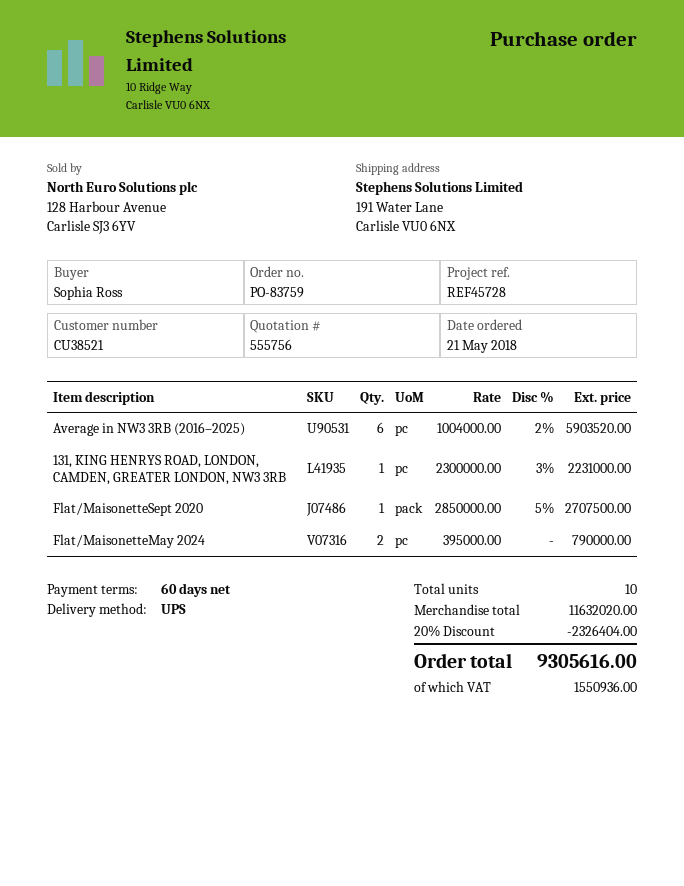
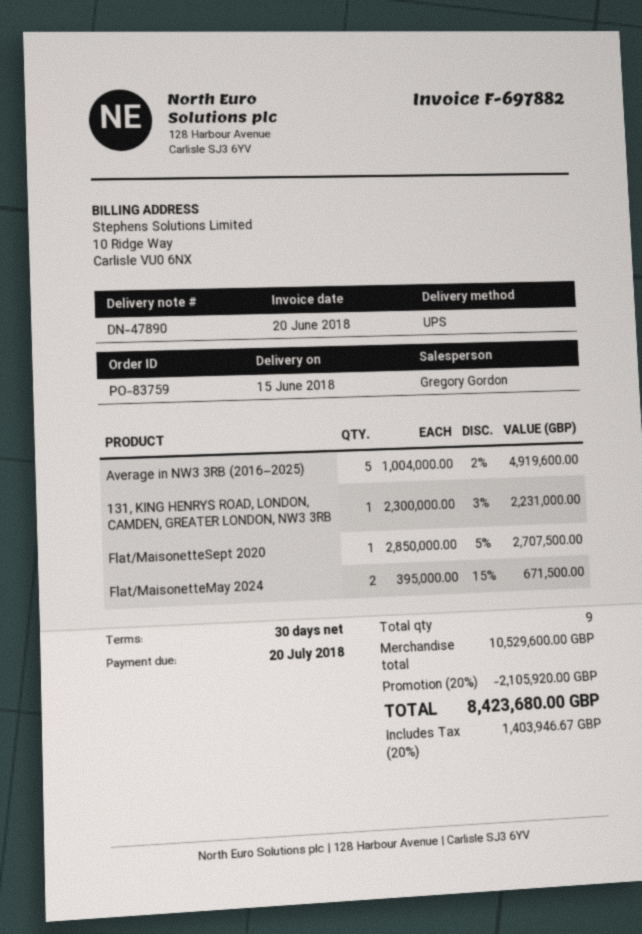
payment terms: 60 days -> 30 days
Average in NW3 3RB (2016–2025): 6 x 1004000.00 - 2% = 5903520.00 -> 5 x 1004000.00 - 2% = 4919600.00
Flat/MaisonetteMay 2024: 2 x 395000.00 = 790000.00 -> 2 x 395000.00 - 15% = 671500.00
total quantity: 10 -> 9
subtotal: 11632020.00 -> 10529600.00
discount: 20% = 2326404.00 -> 20% = 2105920.00
tax: 1550936.00 -> 1403946.67
total: 9305616.00 -> 8423680.00

